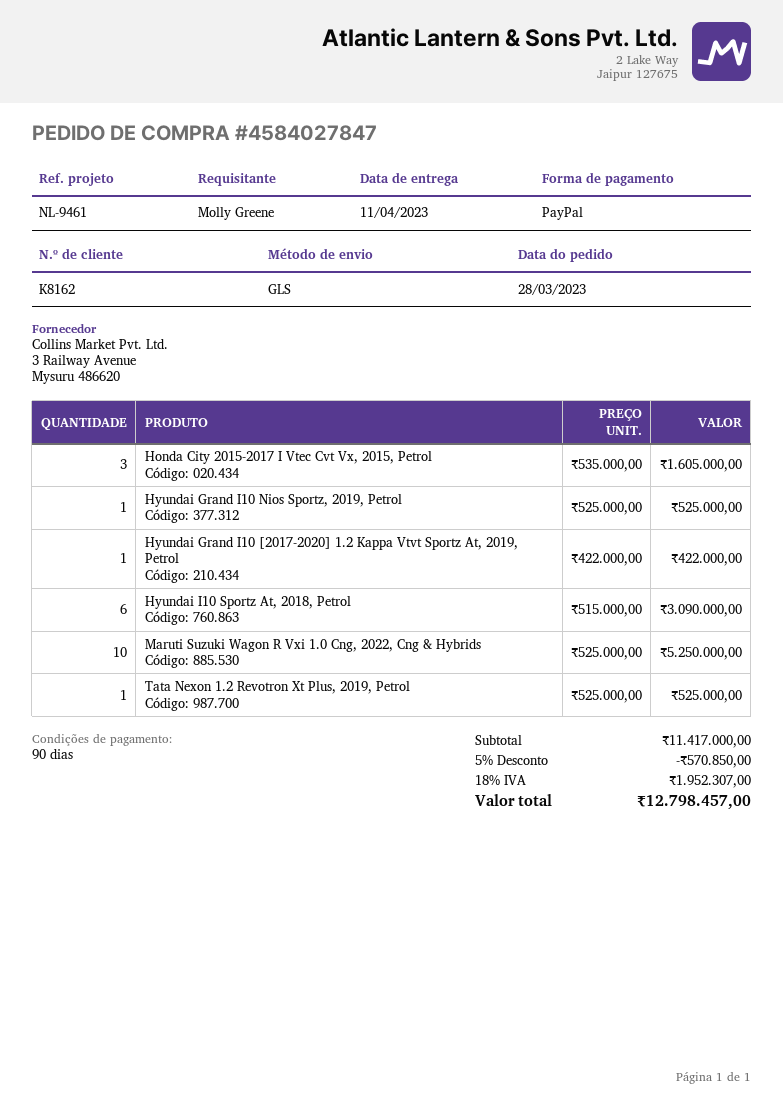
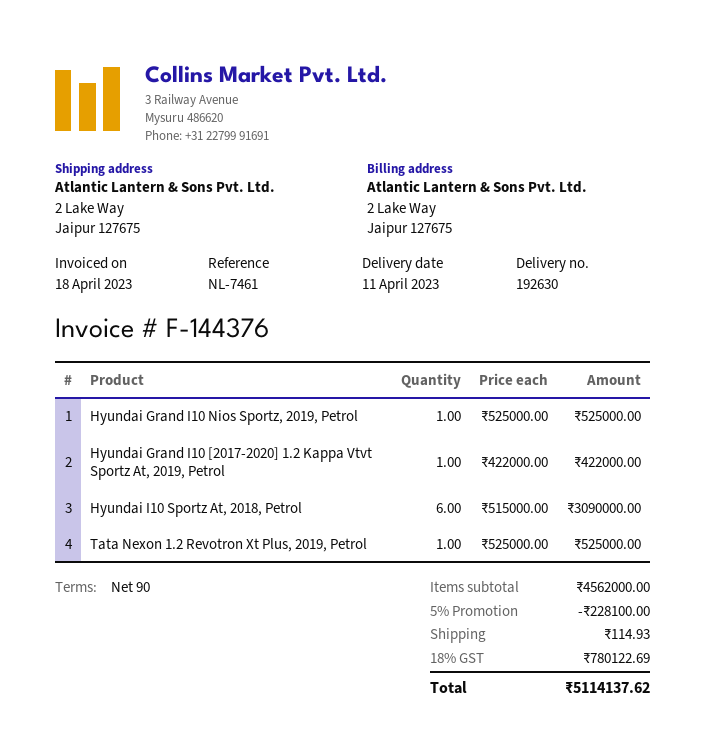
reference: NL-9461 -> NL-7461
Honda City 2015-2017 I Vtec Cvt Vx, 2015, Petrol: 3 x 535000.00 = 1605000.00 -> none
Maruti Suzuki Wagon R Vxi 1.0 Cng, 2022, Cng & Hybrids: 10 x 525000.00 = 5250000.00 -> none
subtotal: 11417000.00 -> 4562000.00
discount: 5% = 570850.00 -> 5% = 228100.00
shipping: none -> 114.93
tax: 18% = 1952307.00 -> 18% = 780122.69
total: 12798457.00 -> 5114137.62

